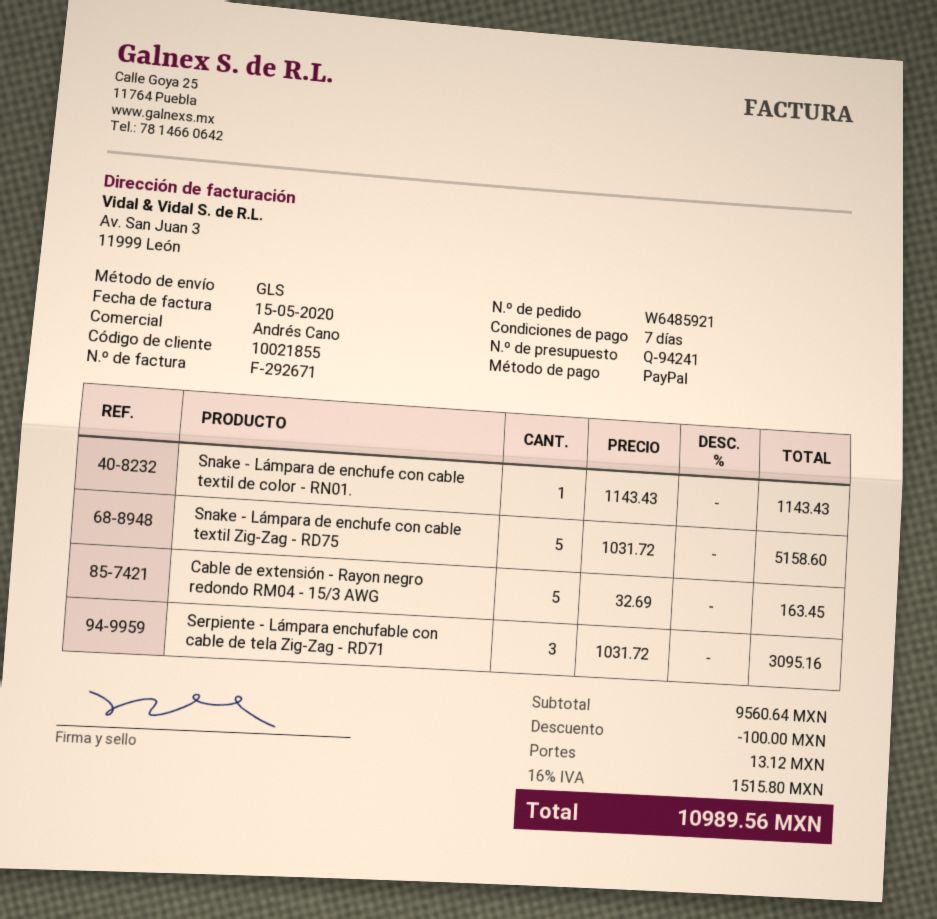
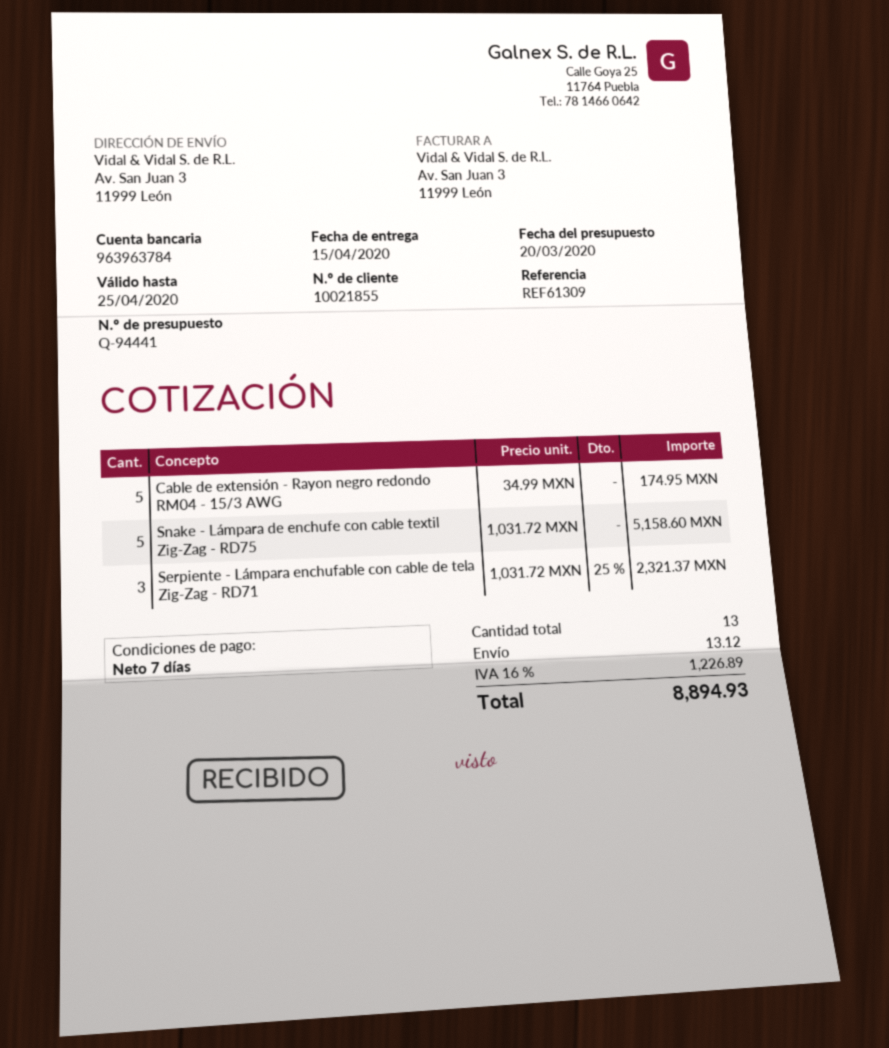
quote number: Q-94241 -> Q-94441
Snake - Lámpara de enchufe con cable textil de color - RN01.: 1 x 1143.43 = 1143.43 -> none
Cable de extensión - Rayon negro redondo RM04 - 15/3 AWG: 5 x 32.69 = 163.45 -> 5 x 34.99 = 174.95
Serpiente - Lámpara enchufable con cable de tela Zig-Zag - RD71: 3 x 1031.72 = 3095.16 -> 3 x 1031.72 - 25% = 2321.37
discount: 100.00 -> none
tax: 16% = 1515.80 -> 16% = 1226.89
total: 10989.56 -> 8894.93

